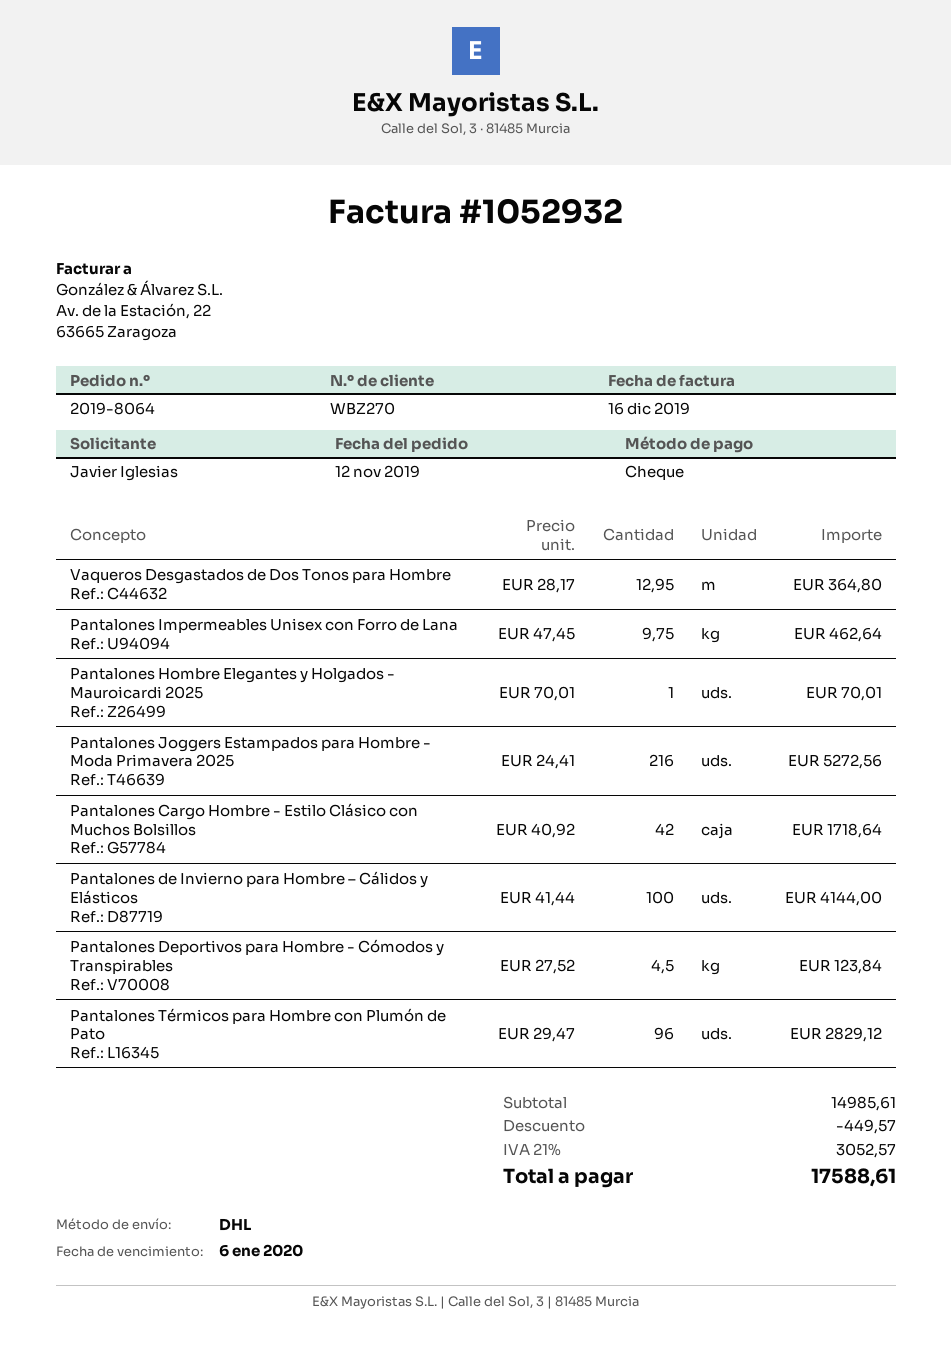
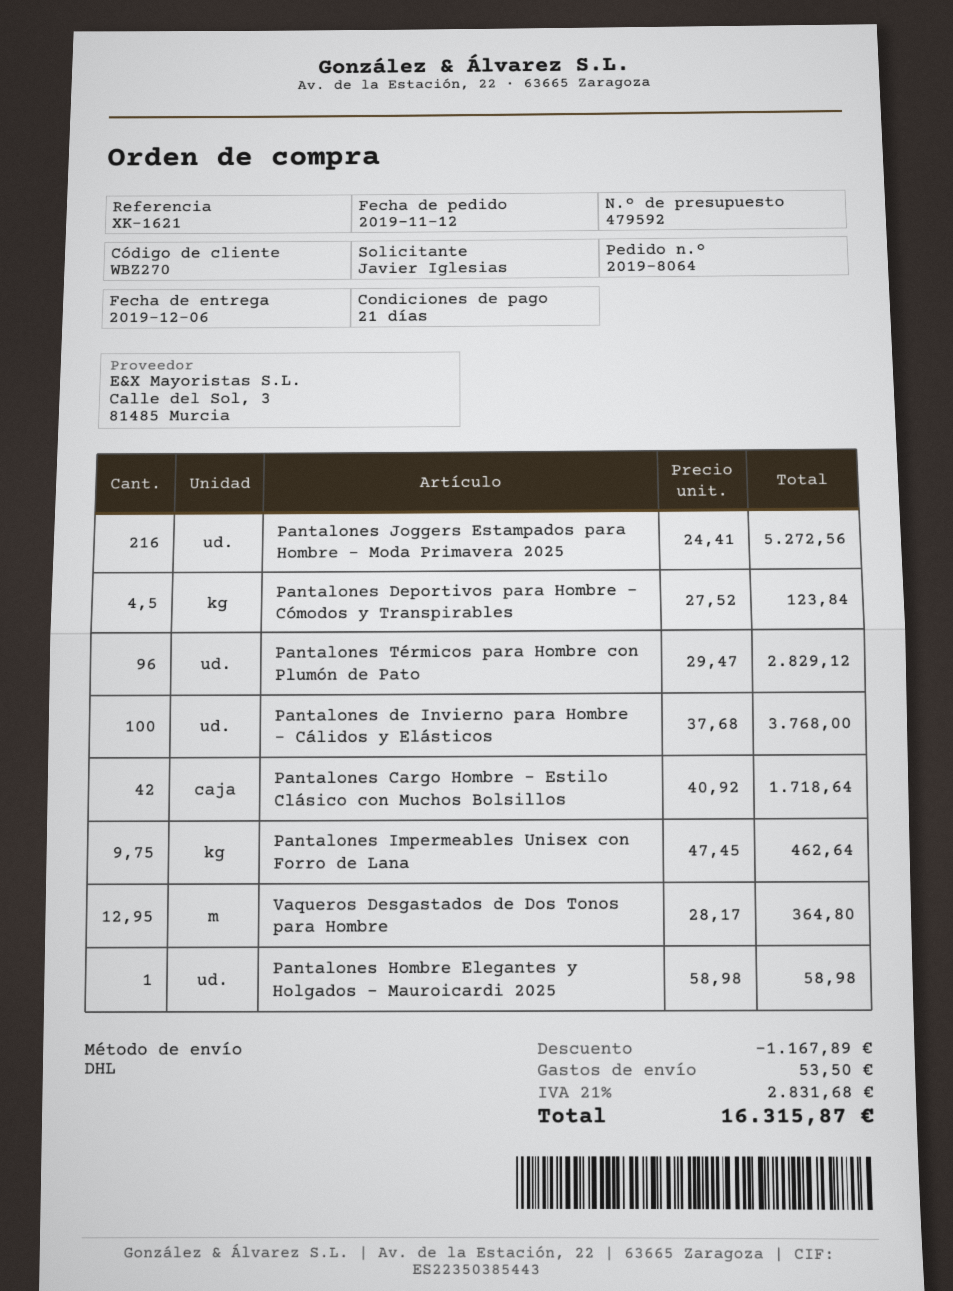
Pantalones Hombre Elegantes y Holgados - Mauroicardi 2025: 1 x 70.01 = 70.01 -> 1 x 58.98 = 58.98
Pantalones de Invierno para Hombre – Cálidos y Elásticos: 100 x 41.44 = 4144.00 -> 100 x 37.68 = 3768.00
discount: 449.57 -> 1167.89
shipping: none -> 53.50
tax: 21% = 3052.57 -> 21% = 2831.68
total: 17588.61 -> 16315.87

